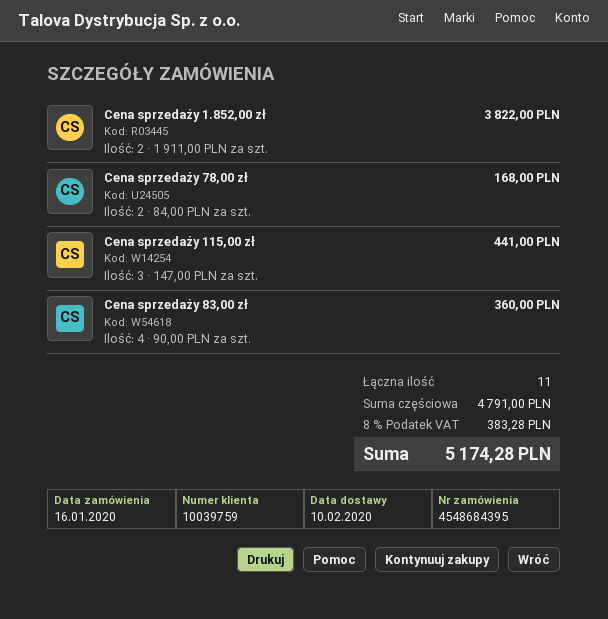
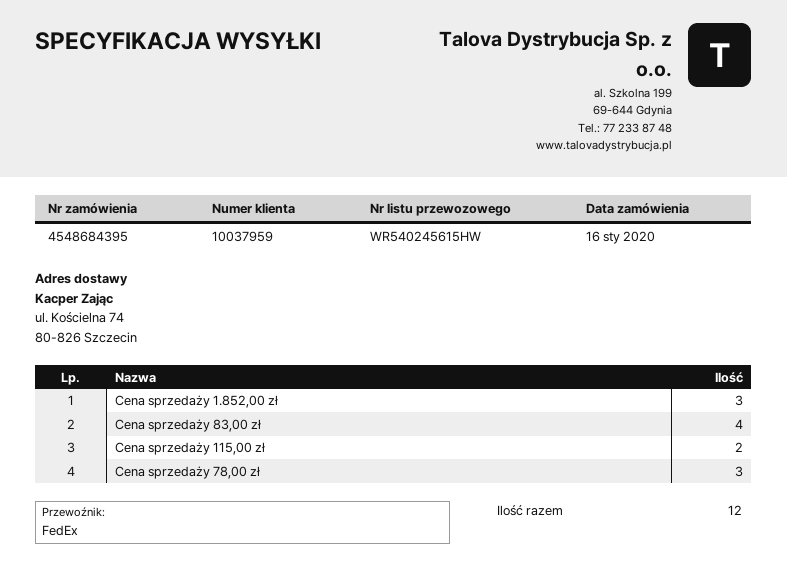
customer number: 10039759 -> 10037959
Cena sprzedaży 1.852,00 zł: 2 -> 3
Cena sprzedaży 78,00 zł: 2 -> 3
Cena sprzedaży 115,00 zł: 3 -> 2
total quantity: 11 -> 12

